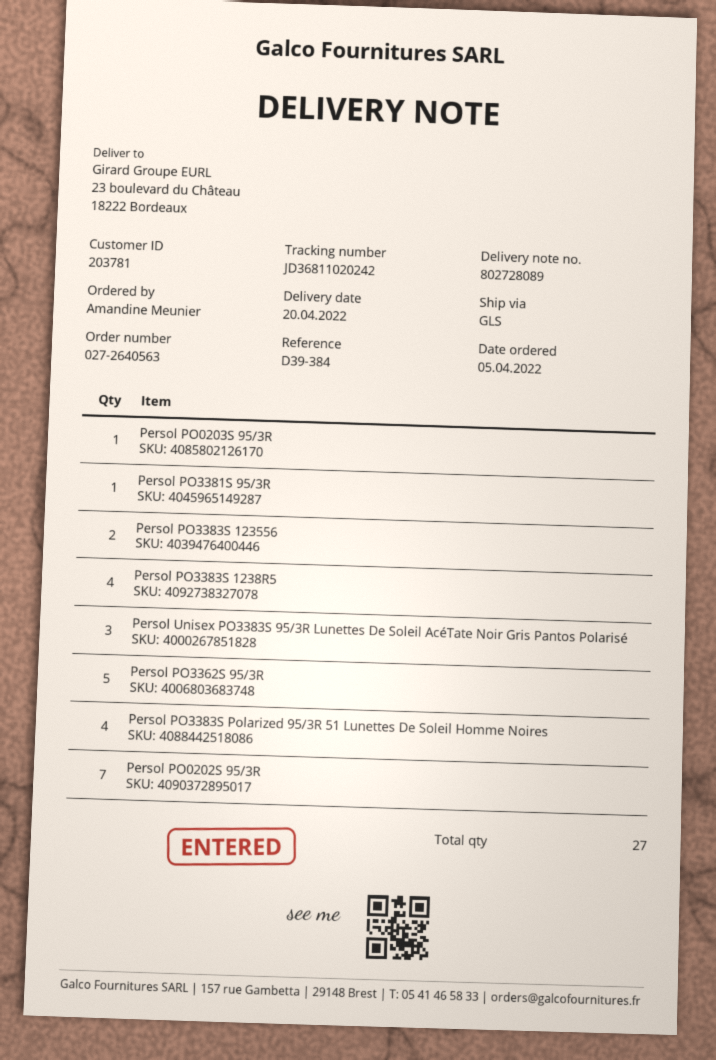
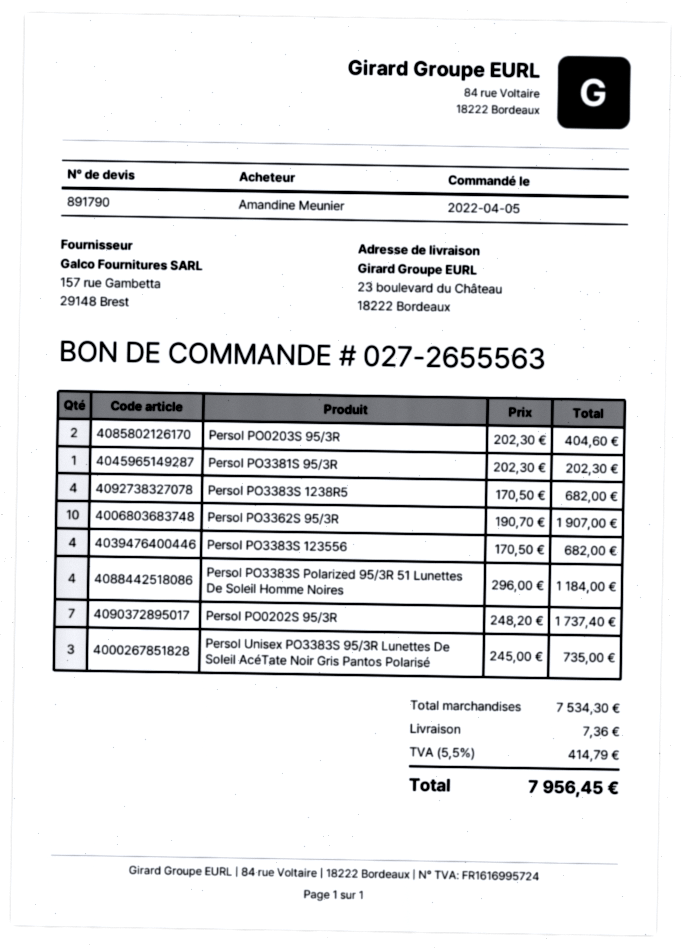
order number: 027-2640563 -> 027-2655563
Persol PO0203S 95/3R: 1 -> 2
Persol PO3383S 123556: 2 -> 4
Persol PO3362S 95/3R: 5 -> 10

